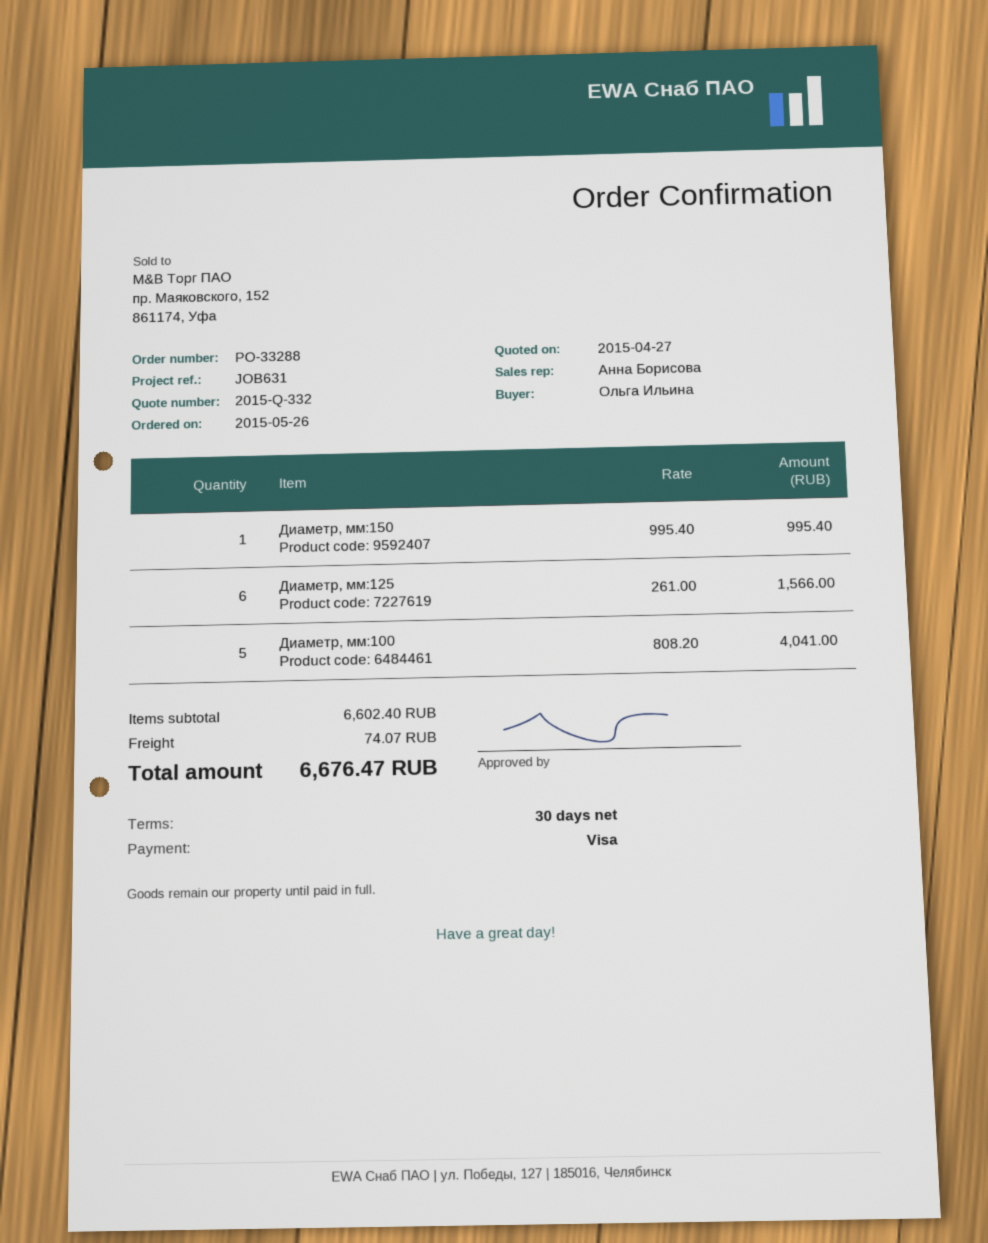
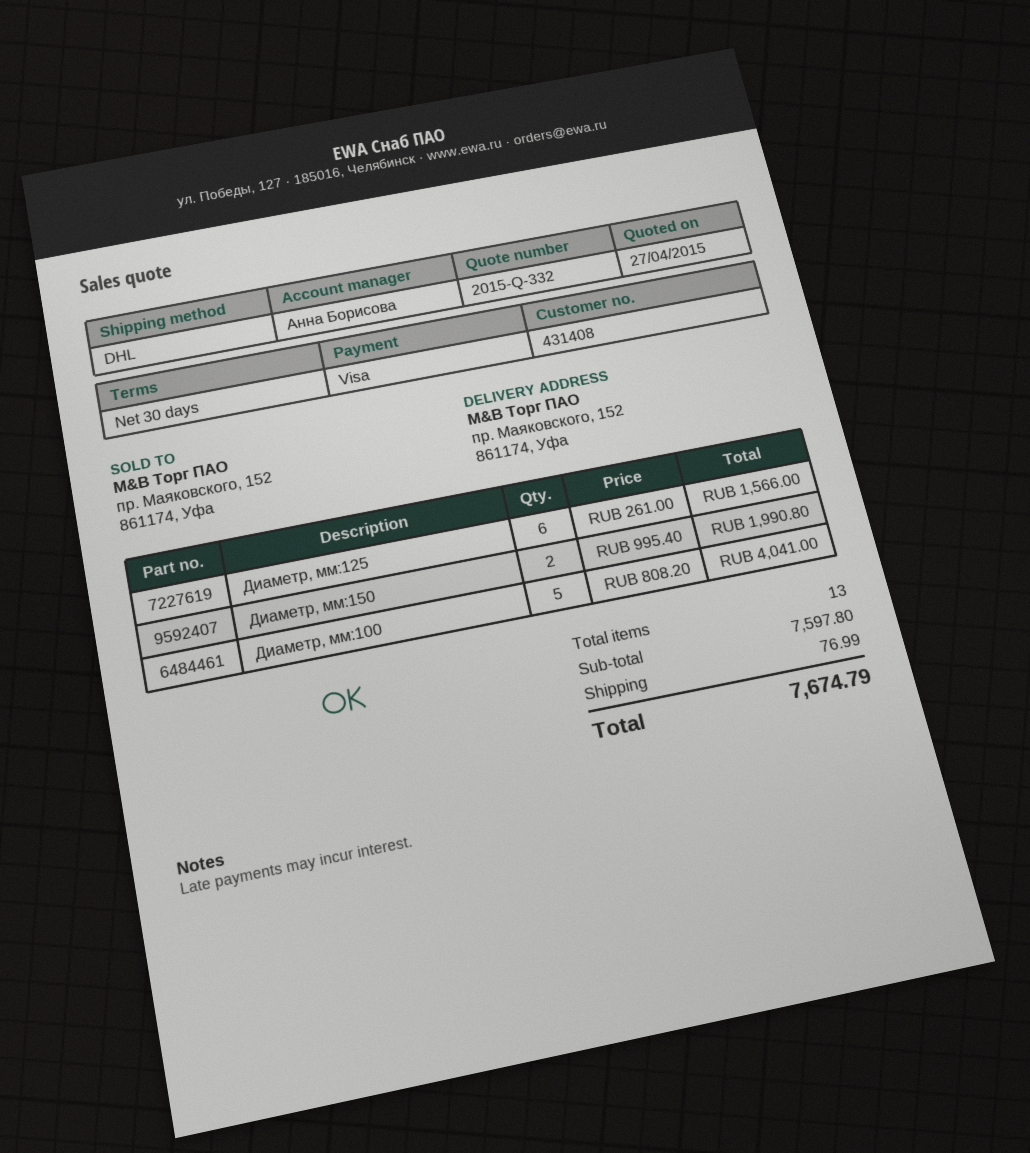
Диаметр, мм:150: 1 x 995.40 = 995.40 -> 2 x 995.40 = 1990.80
subtotal: 6602.40 -> 7597.80
shipping: 74.07 -> 76.99
total: 6676.47 -> 7674.79

